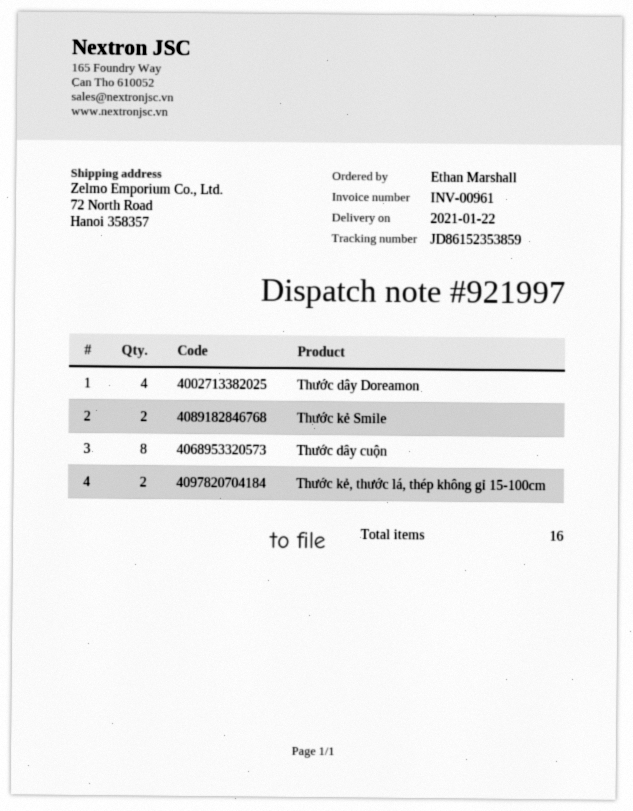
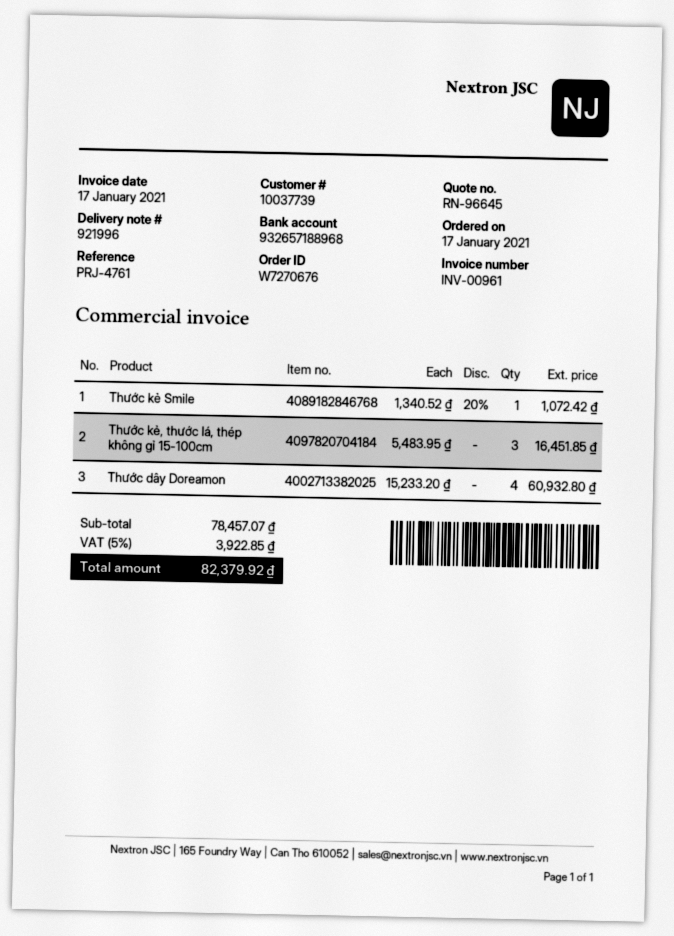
delivery note number: 921997 -> 921996
Thước kẻ Smile: 2 -> 1
Thước dây cuộn: 8 -> none
Thước kẻ, thước lá, thép không gỉ 15-100cm: 2 -> 3

